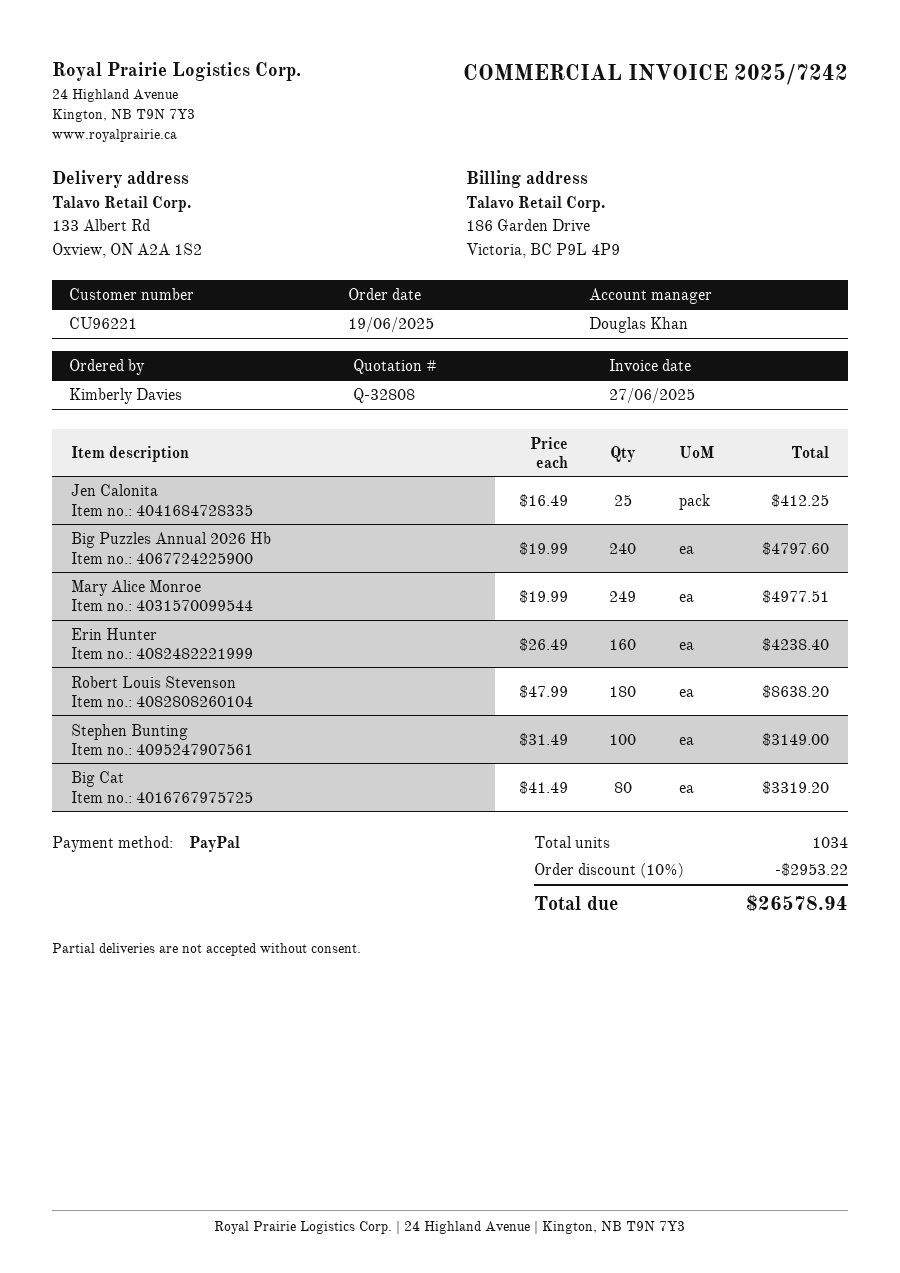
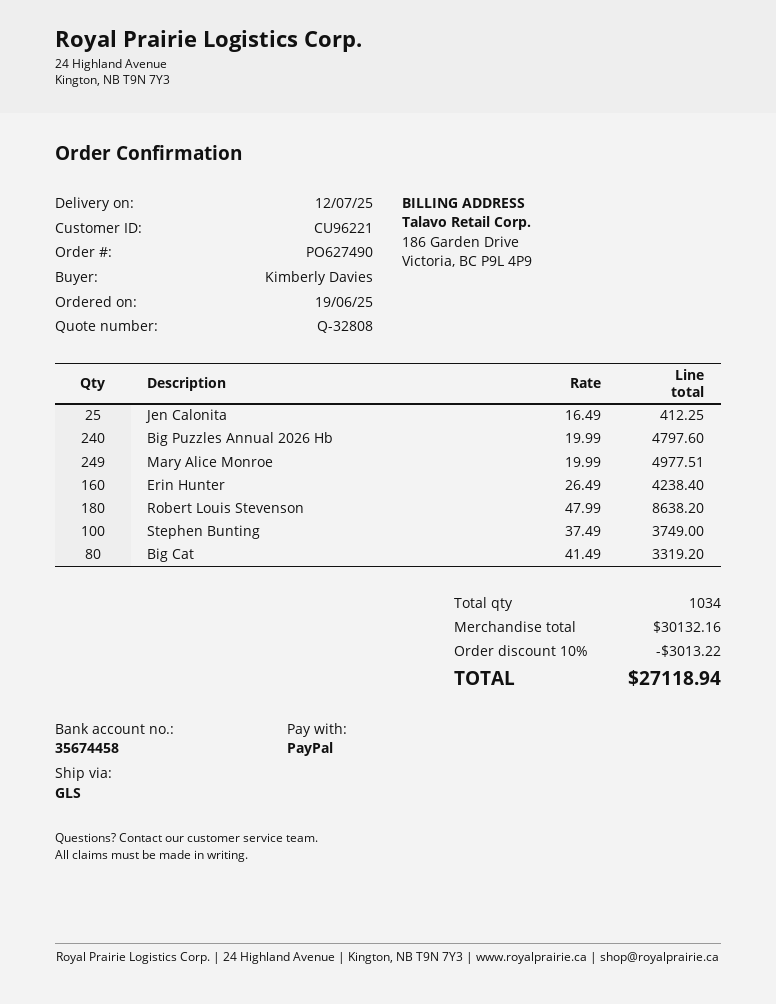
Stephen Bunting: 100 x 31.49 = 3149.00 -> 100 x 37.49 = 3749.00
discount: 10% = 2953.22 -> 10% = 3013.22
total: 26578.94 -> 27118.94

